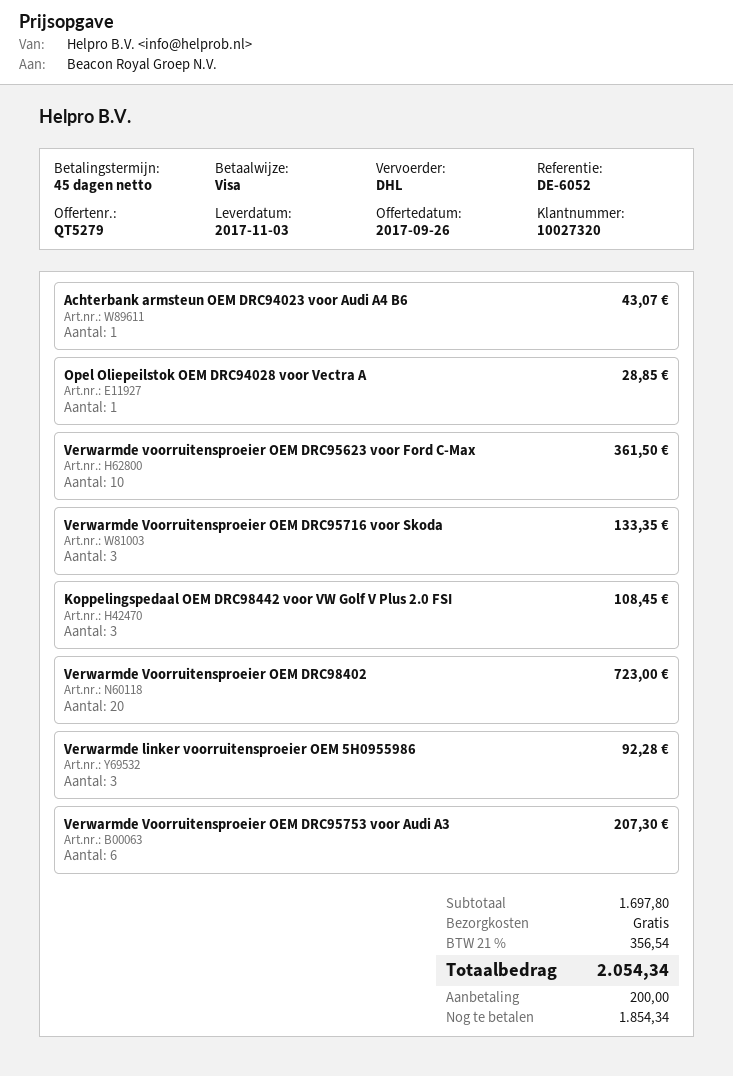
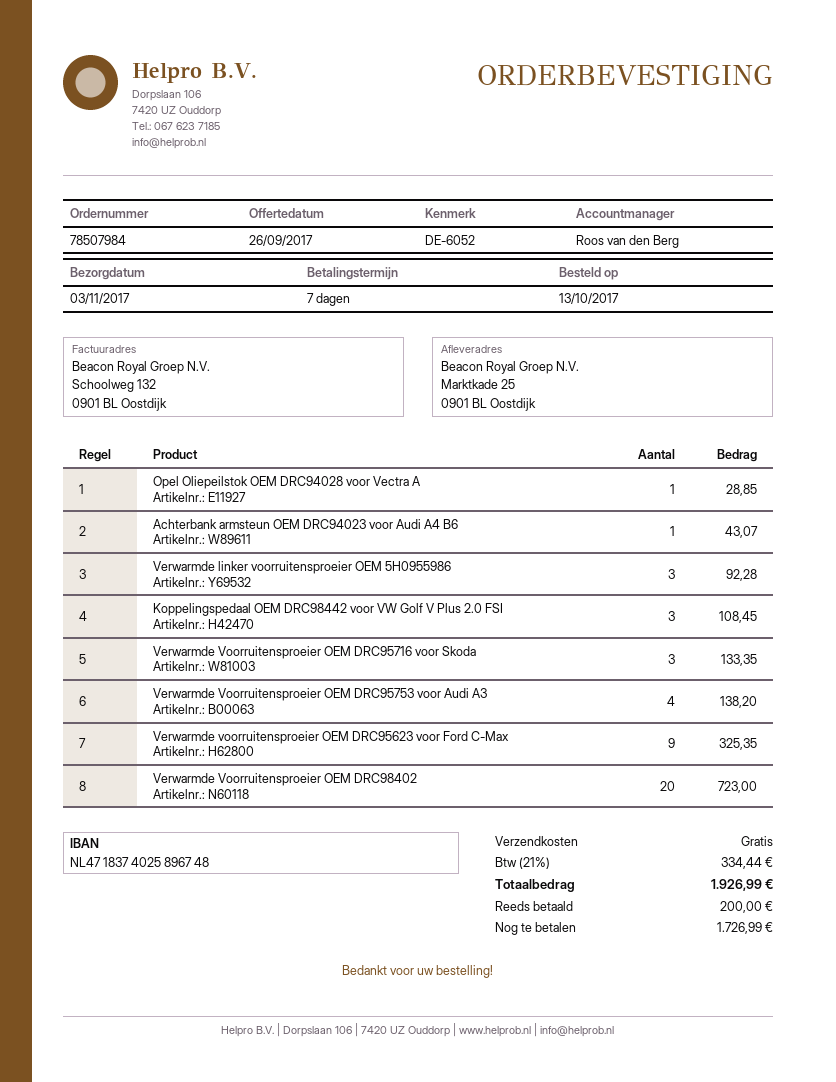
payment terms: 45 days -> 7 days
Verwarmde voorruitensproeier OEM DRC95623 voor Ford C-Max: 10 for 361.50 -> 9 for 325.35
Verwarmde Voorruitensproeier OEM DRC95753 voor Audi A3: 6 for 207.30 -> 4 for 138.20
tax: 21% = 356.54 -> 21% = 334.44
total: 2054.34 -> 1926.99
balance: 1854.34 -> 1726.99

